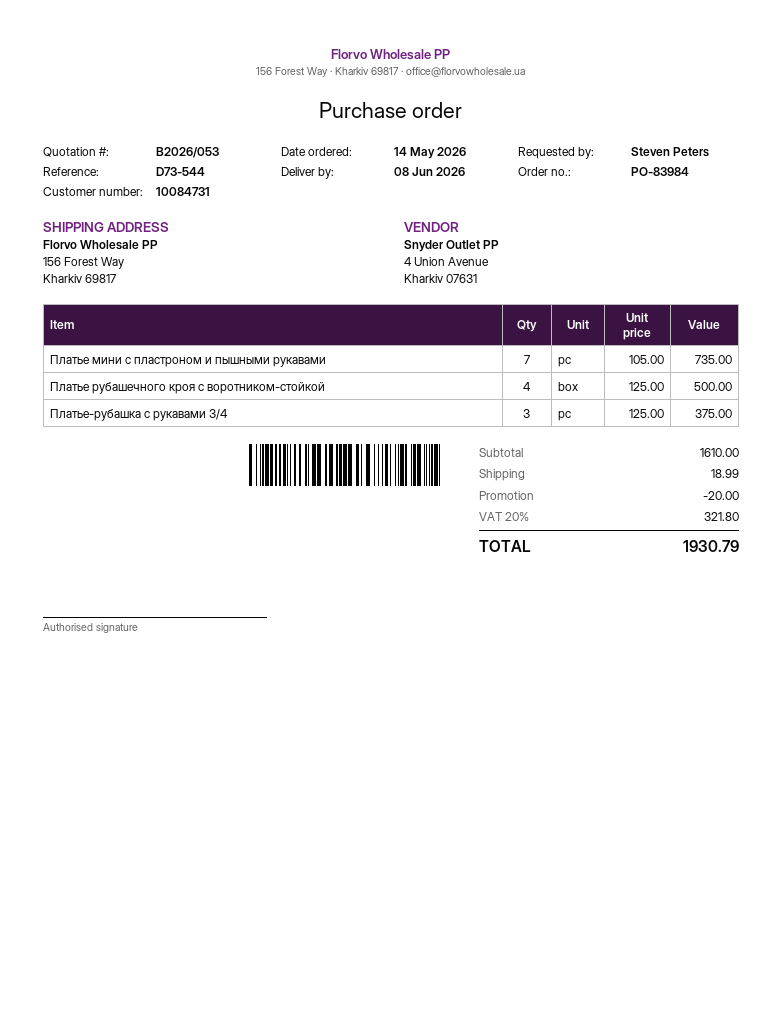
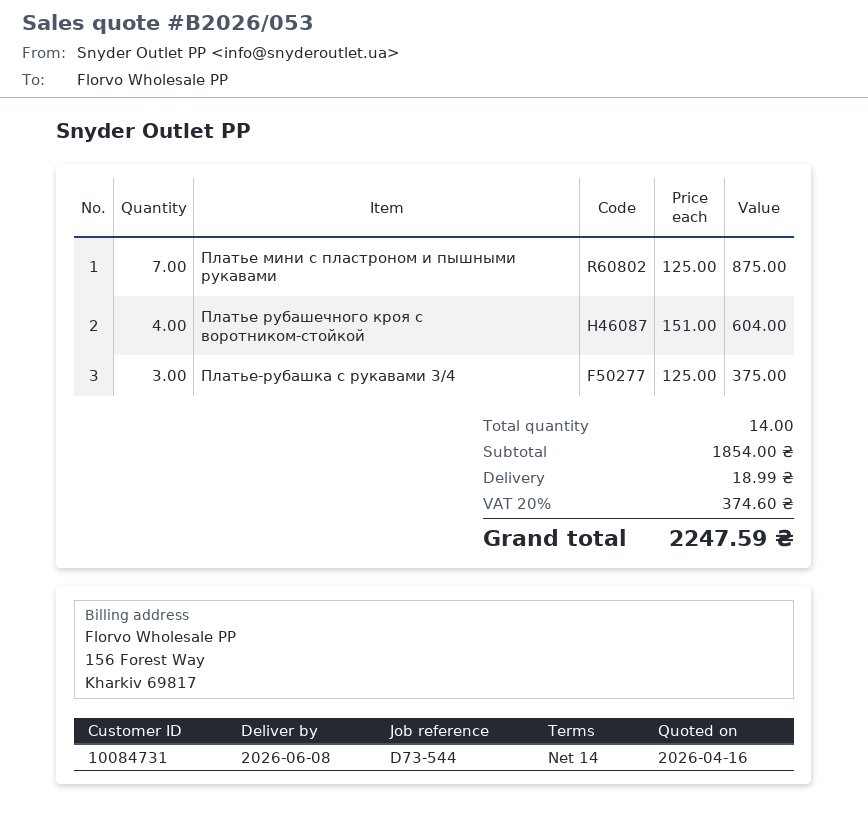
Платье мини с пластроном и пышными рукавами: 7 x 105.00 = 735.00 -> 7 x 125.00 = 875.00
Платье рубашечного кроя с воротником-стойкой: 4 x 125.00 = 500.00 -> 4 x 151.00 = 604.00
subtotal: 1610.00 -> 1854.00
discount: 20.00 -> none
tax: 20% = 321.80 -> 20% = 374.60
total: 1930.79 -> 2247.59

